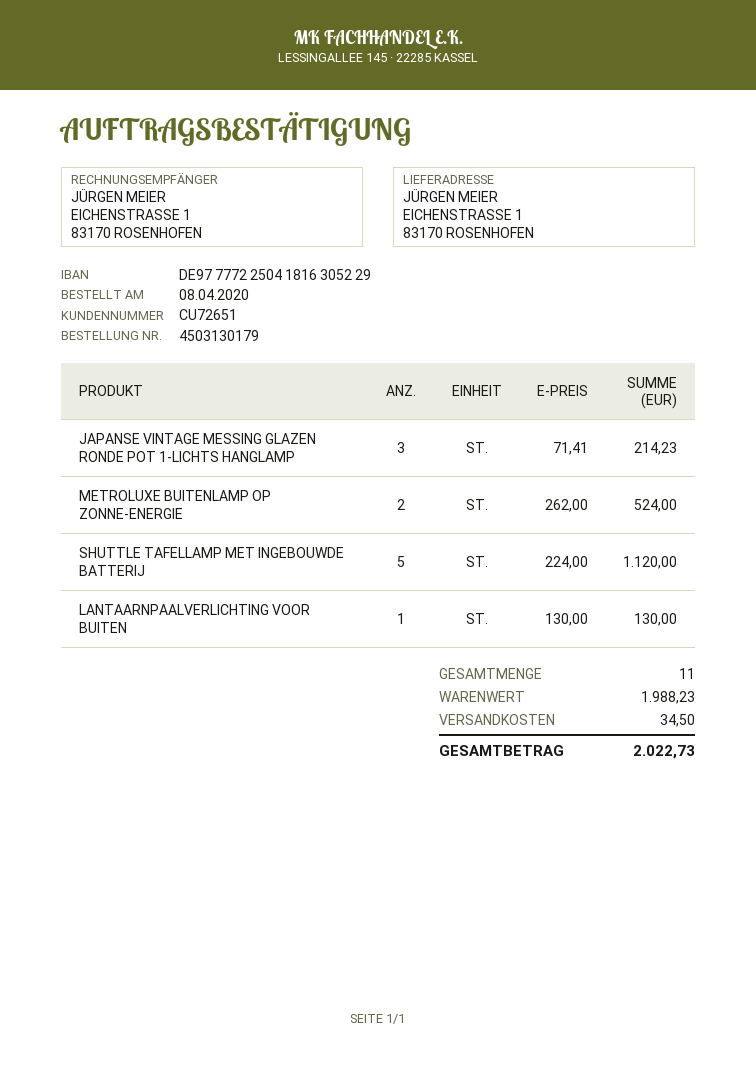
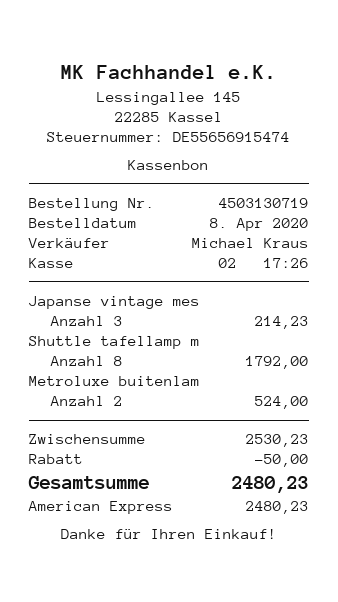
order number: 4503130179 -> 4503130719
SHUTTLE TAFELLAMP MET INGEBOUWDE BATTERIJ: 5 for 1120.00 -> 8 for 1792.00
LANTAARNPAALVERLICHTING VOOR BUITEN: 1 for 130.00 -> none
subtotal: 1988.23 -> 2530.23
discount: none -> 50.00
shipping: 34.50 -> none
total: 2022.73 -> 2480.23

